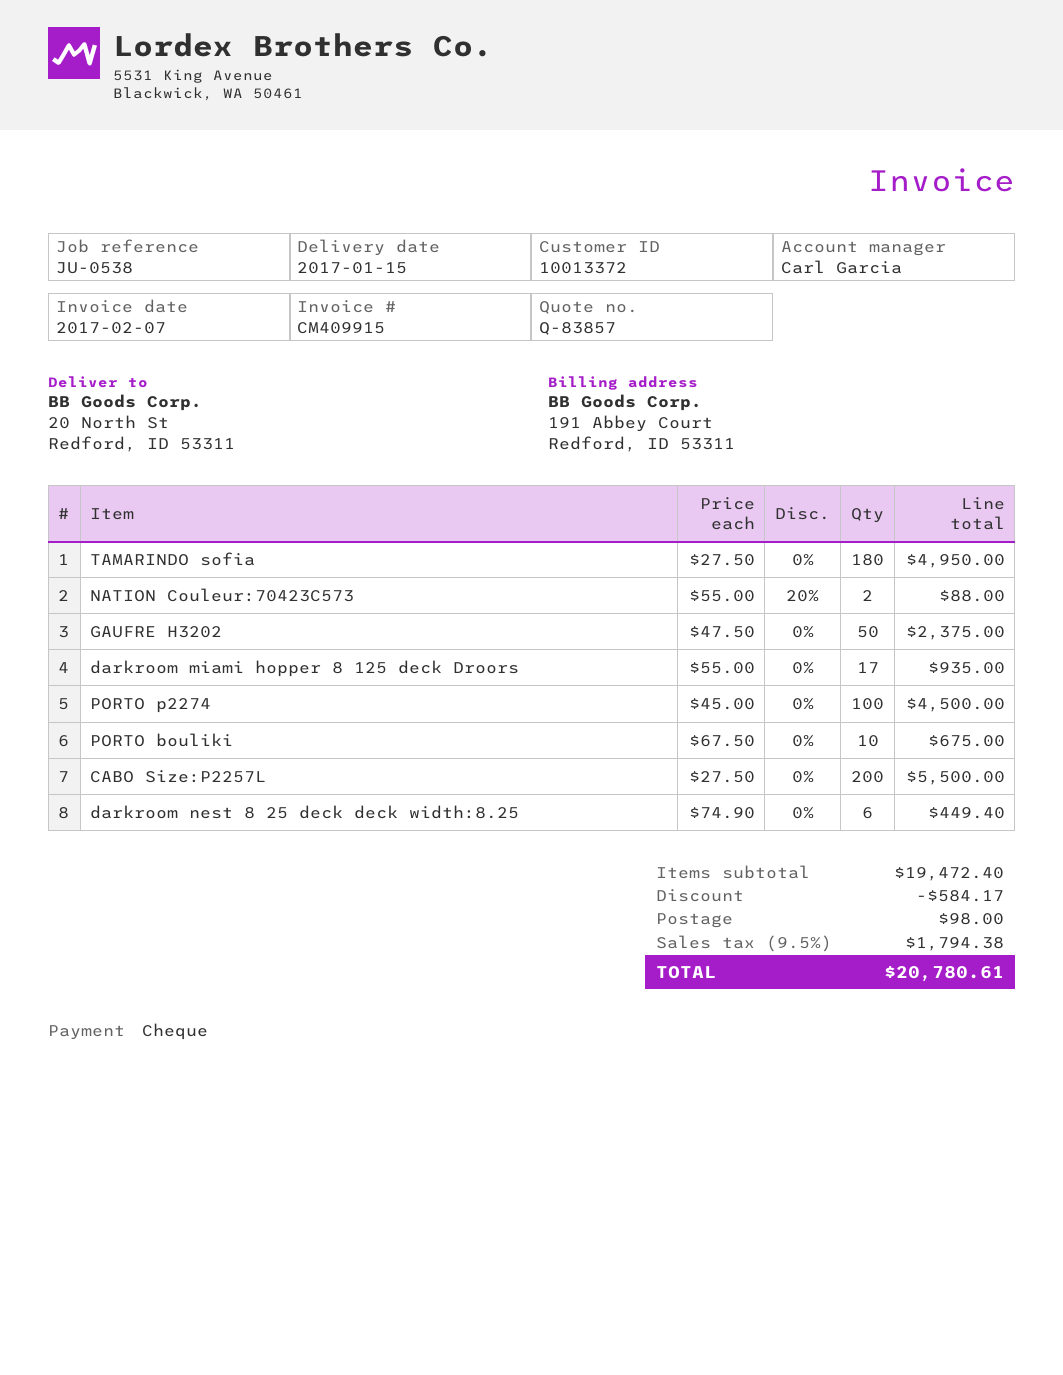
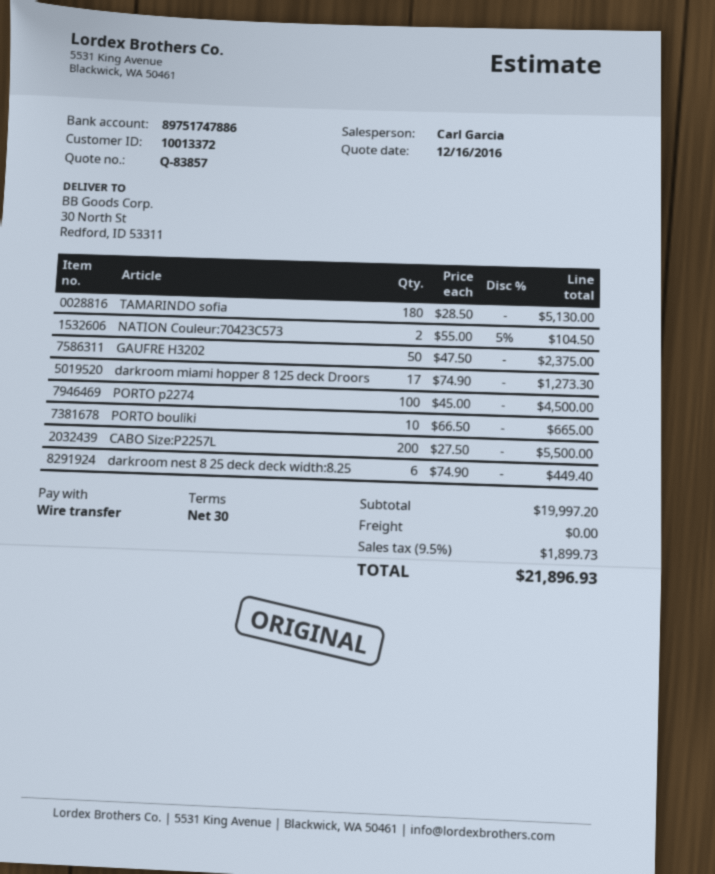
payment method: cheque -> bank transfer
ship to: 20 North St, Redford, ID 53311 -> 30 North St, Redford, ID 53311
TAMARINDO sofia: 180 x 27.50 = 4950.00 -> 180 x 28.50 = 5130.00
NATION Couleur:70423C573: 2 x 55.00 - 20% = 88.00 -> 2 x 55.00 - 5% = 104.50
darkroom miami hopper 8 125 deck Droors: 17 x 55.00 = 935.00 -> 17 x 74.90 = 1273.30
PORTO bouliki: 10 x 67.50 = 675.00 -> 10 x 66.50 = 665.00
subtotal: 19472.40 -> 19997.20
discount: 584.17 -> none
shipping: 98.00 -> 0.00
tax: 9.5% = 1794.38 -> 9.5% = 1899.73
total: 20780.61 -> 21896.93

